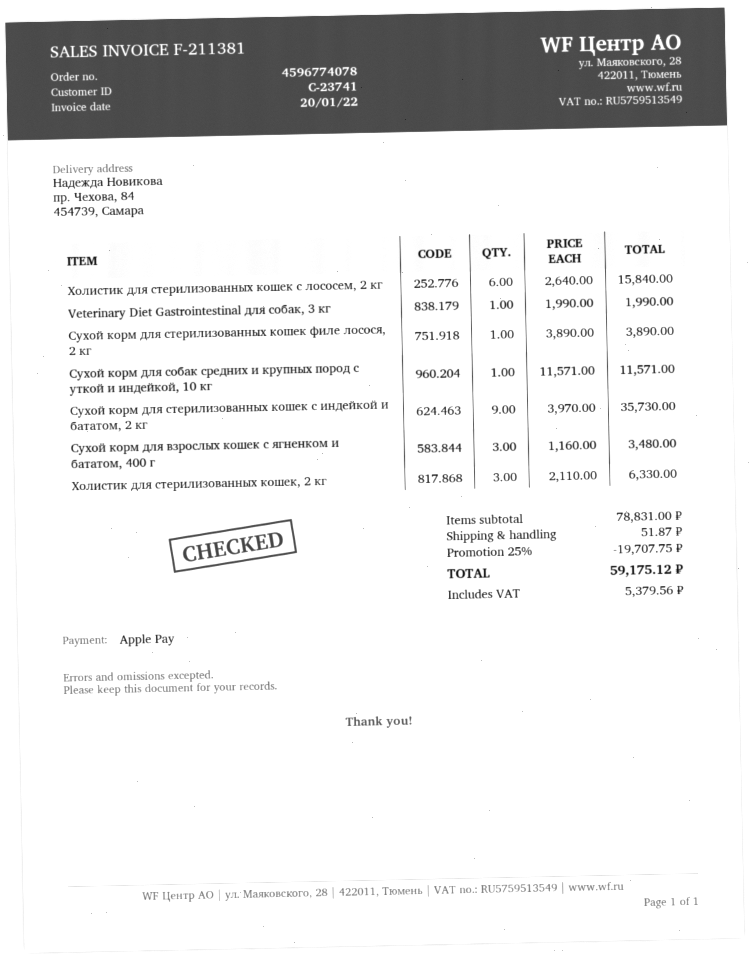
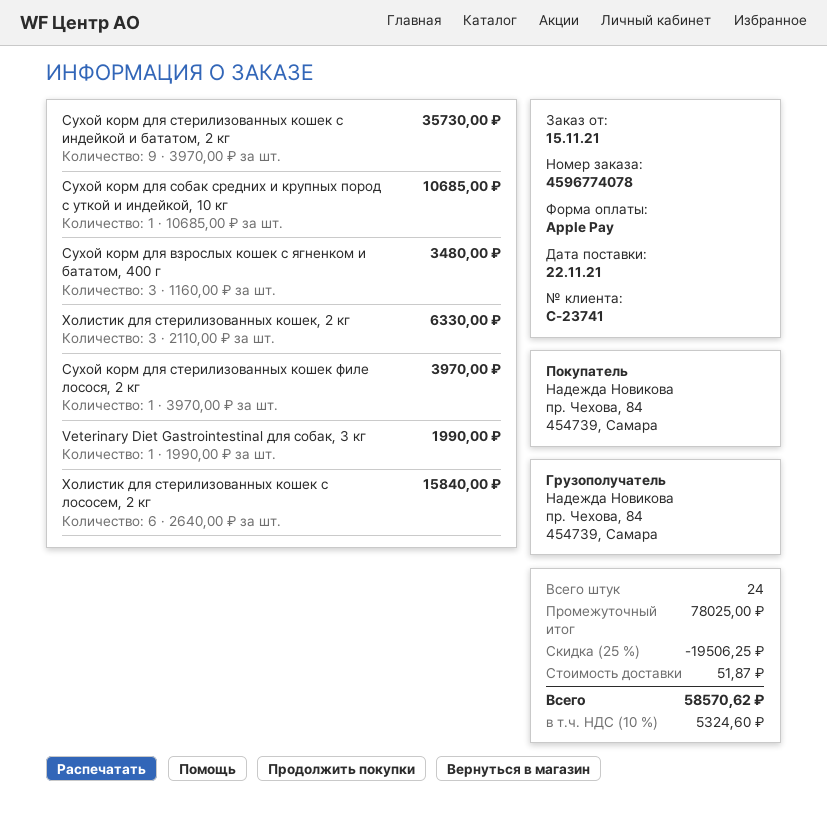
Сухой корм для стерилизованных кошек филе лосося, 2 кг: 1 x 3890.00 = 3890.00 -> 1 x 3970.00 = 3970.00
Сухой корм для собак средних и крупных пород с уткой и индейкой, 10 кг: 1 x 11571.00 = 11571.00 -> 1 x 10685.00 = 10685.00
subtotal: 78831.00 -> 78025.00
discount: 25% = 19707.75 -> 25% = 19506.25
tax: 5379.56 -> 5324.60
total: 59175.12 -> 58570.62

